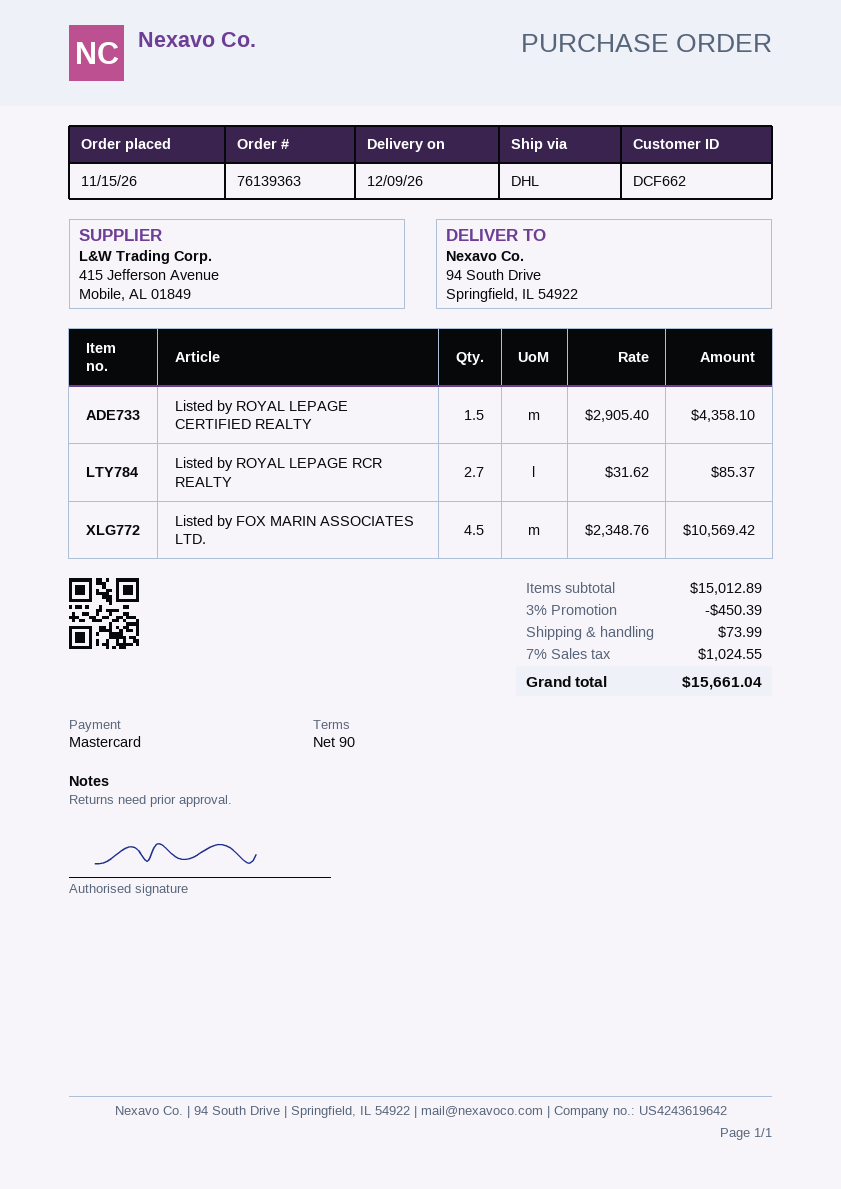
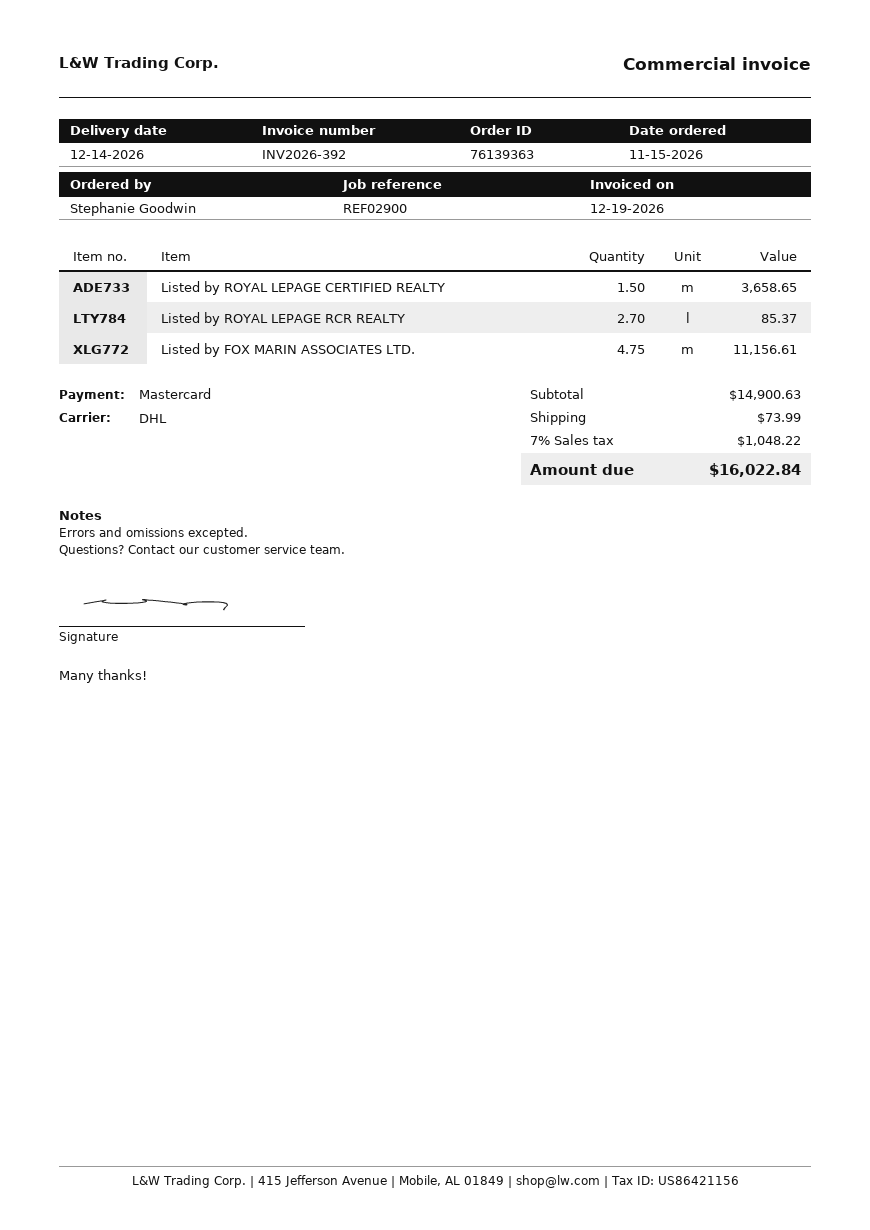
delivery date: 2026-12-09 -> 2026-12-14
Listed by ROYAL LEPAGE CERTIFIED REALTY: 1.5 for 4358.10 -> 1.5 for 3658.65
Listed by FOX MARIN ASSOCIATES LTD.: 4.5 for 10569.42 -> 4.75 for 11156.61
subtotal: 15012.89 -> 14900.63
discount: 3% = 450.39 -> none
tax: 7% = 1024.55 -> 7% = 1048.22
total: 15661.04 -> 16022.84

